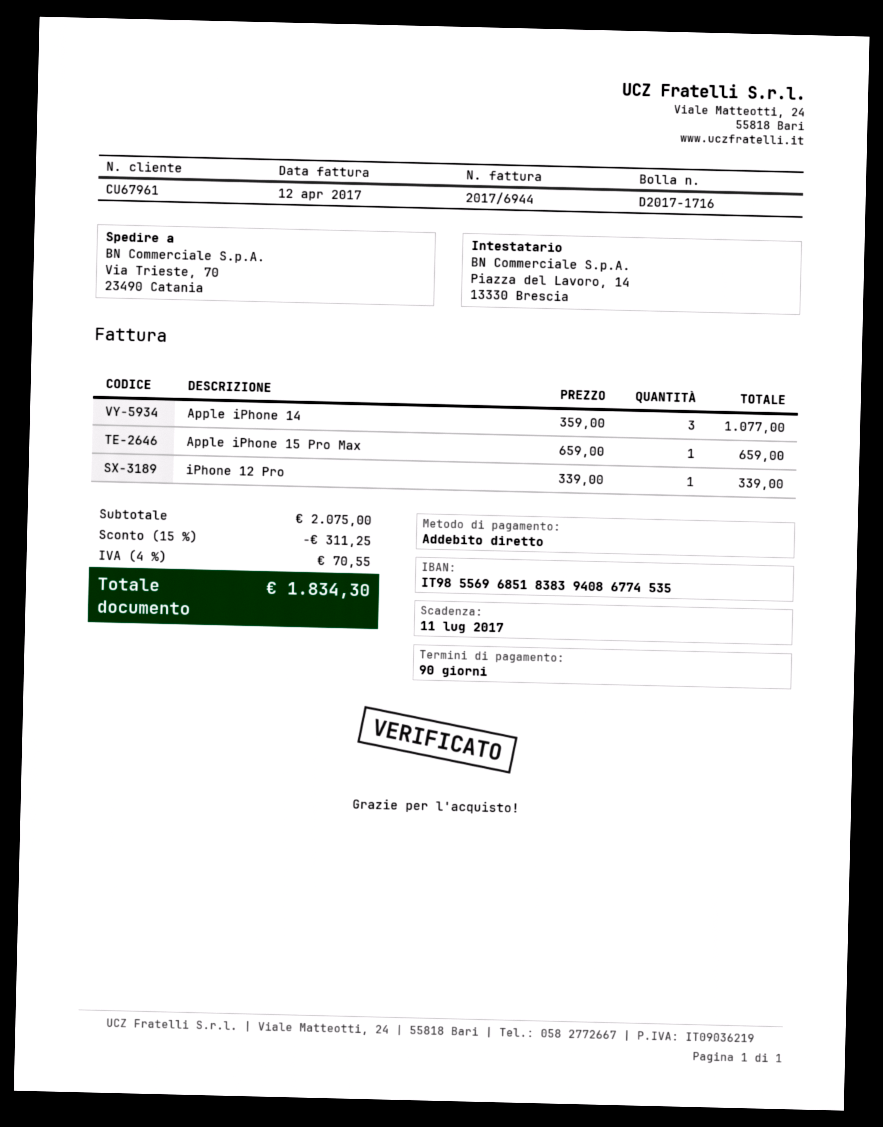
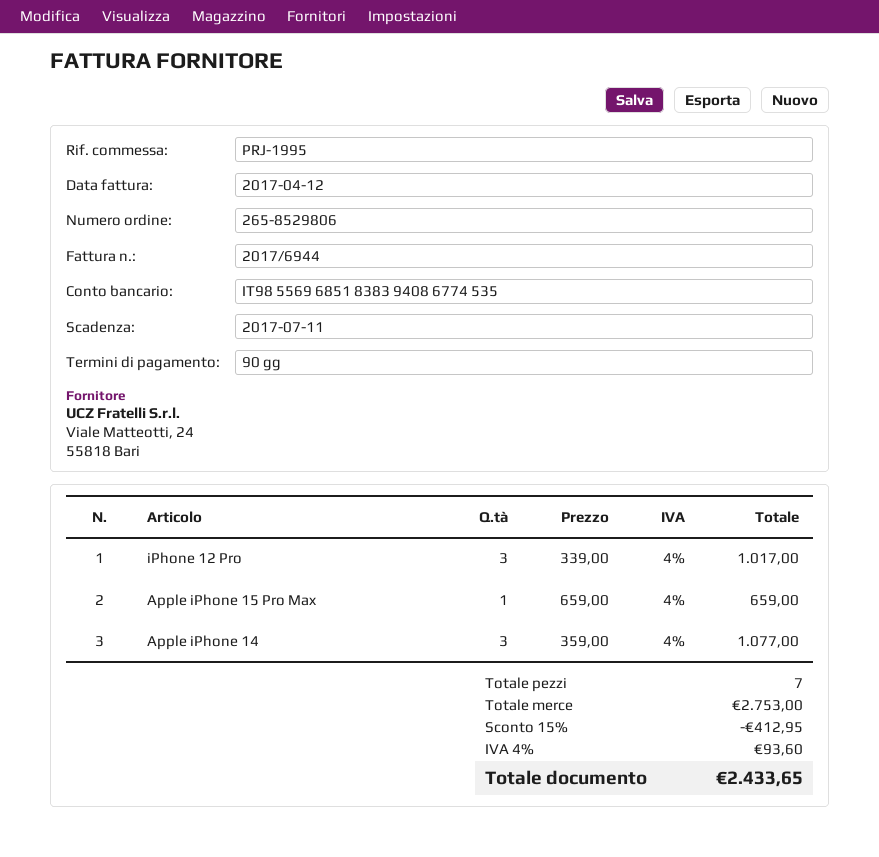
iPhone 12 Pro: 1 x 339.00 = 339.00 -> 3 x 339.00 = 1017.00
subtotal: 2075.00 -> 2753.00
discount: 15% = 311.25 -> 15% = 412.95
tax: 4% = 70.55 -> 4% = 93.60
total: 1834.30 -> 2433.65

